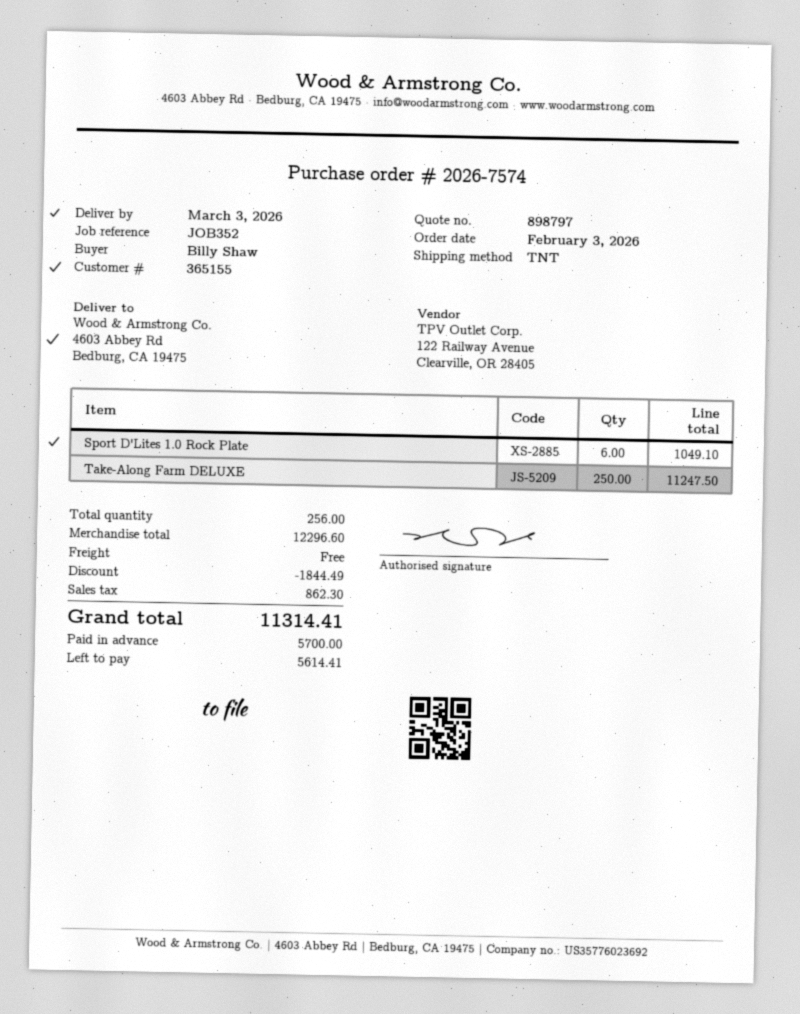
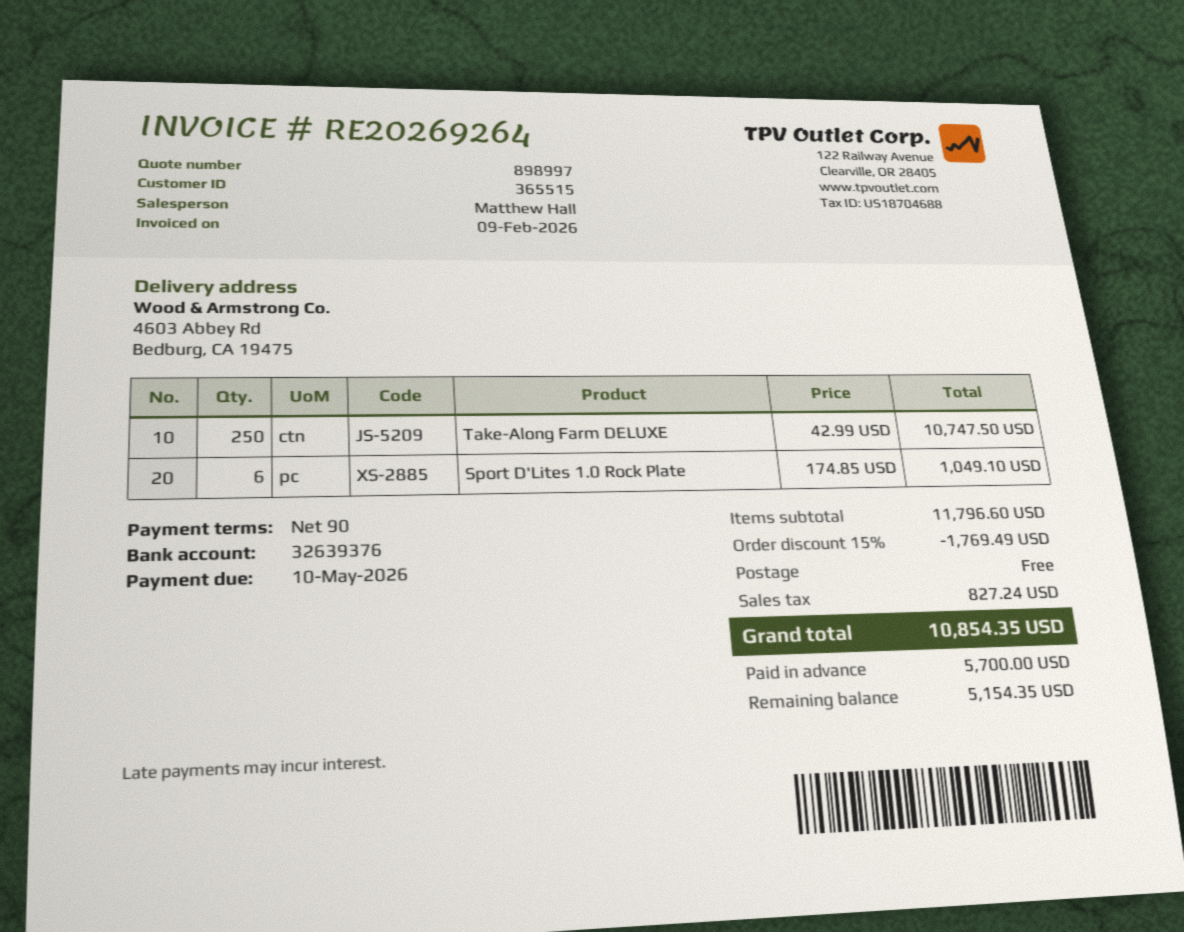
quote number: 898797 -> 898997
customer number: 365155 -> 365515
Take-Along Farm DELUXE: 250 for 11247.50 -> 250 for 10747.50
subtotal: 12296.60 -> 11796.60
discount: 1844.49 -> 1769.49
tax: 862.30 -> 827.24
total: 11314.41 -> 10854.35
balance: 5614.41 -> 5154.35

